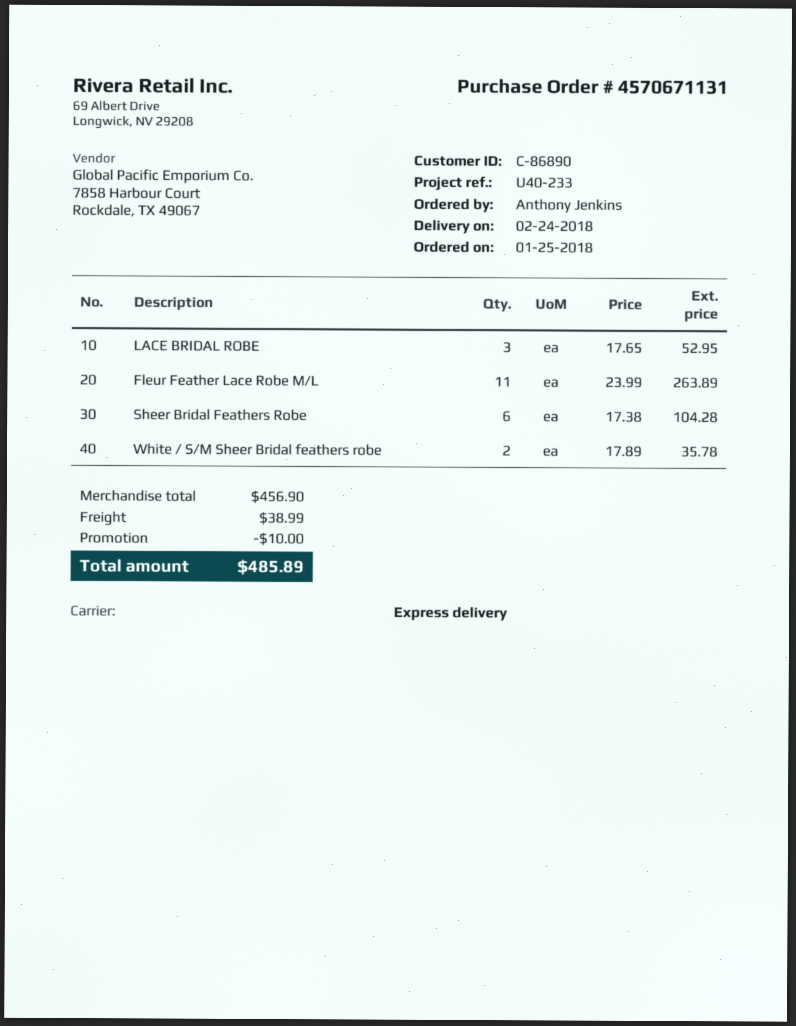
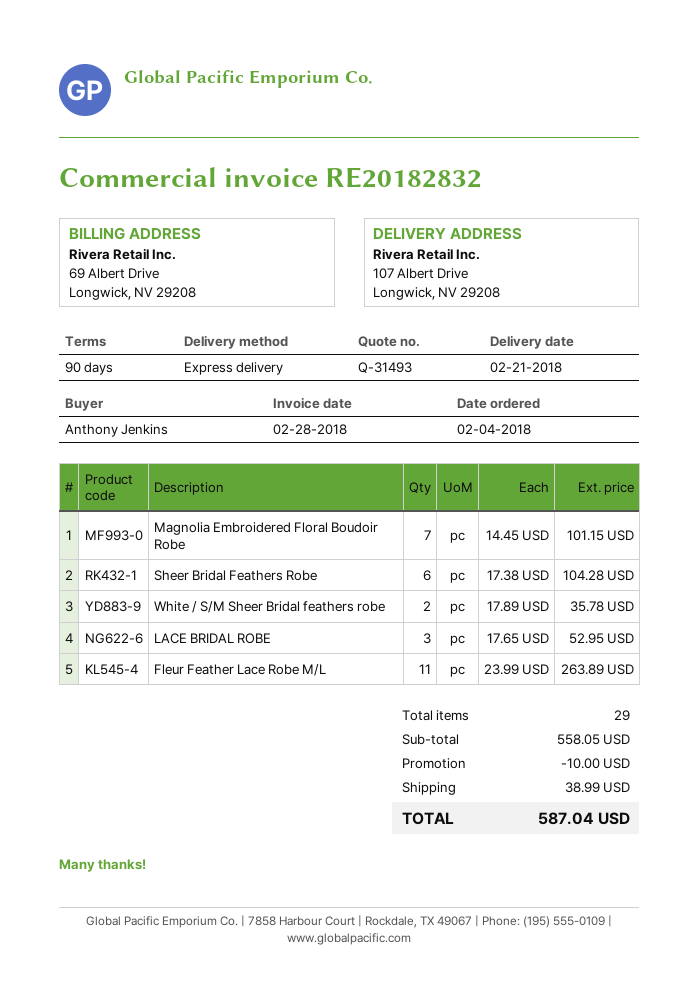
order date: 2018-01-25 -> 2018-02-04
delivery date: 2018-02-24 -> 2018-02-21
Magnolia Embroidered Floral Boudoir Robe: none -> 7 x 14.45 = 101.15
subtotal: 456.90 -> 558.05
total: 485.89 -> 587.04

